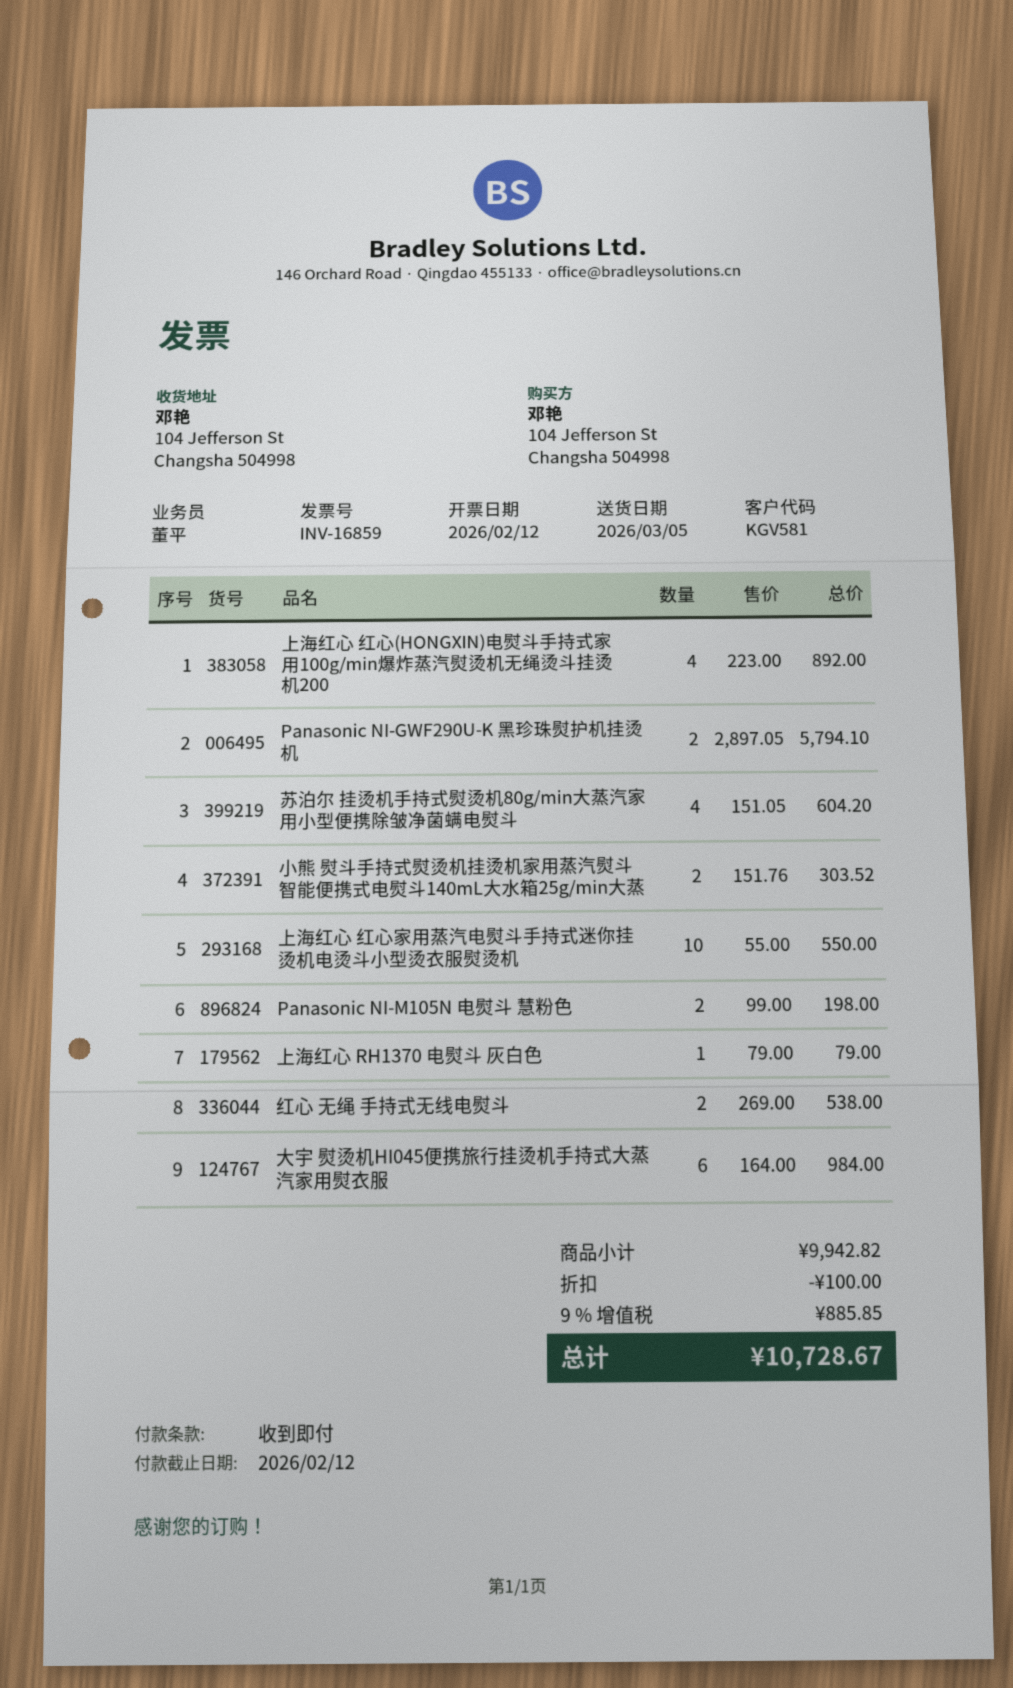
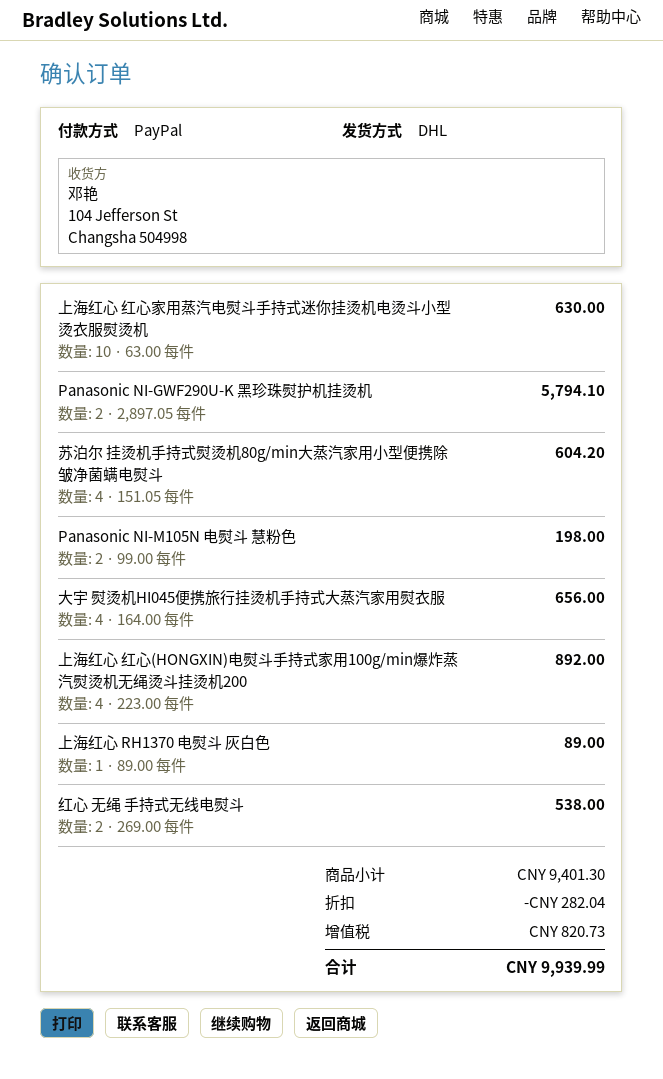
小熊 熨斗手持式熨烫机挂烫机家用蒸汽熨斗智能便携式电熨斗140mL大水箱25g/min大蒸: 2 x 151.76 = 303.52 -> none
上海红心 红心家用蒸汽电熨斗手持式迷你挂烫机电烫斗小型烫衣服熨烫机: 10 x 55.00 = 550.00 -> 10 x 63.00 = 630.00
上海红心 RH1370 电熨斗 灰白色: 1 x 79.00 = 79.00 -> 1 x 89.00 = 89.00
大宇 熨烫机HI045便携旅行挂烫机手持式大蒸汽家用熨衣服: 6 x 164.00 = 984.00 -> 4 x 164.00 = 656.00
subtotal: 9942.82 -> 9401.30
discount: 100.00 -> 282.04
tax: 885.85 -> 820.73
total: 10728.67 -> 9939.99

